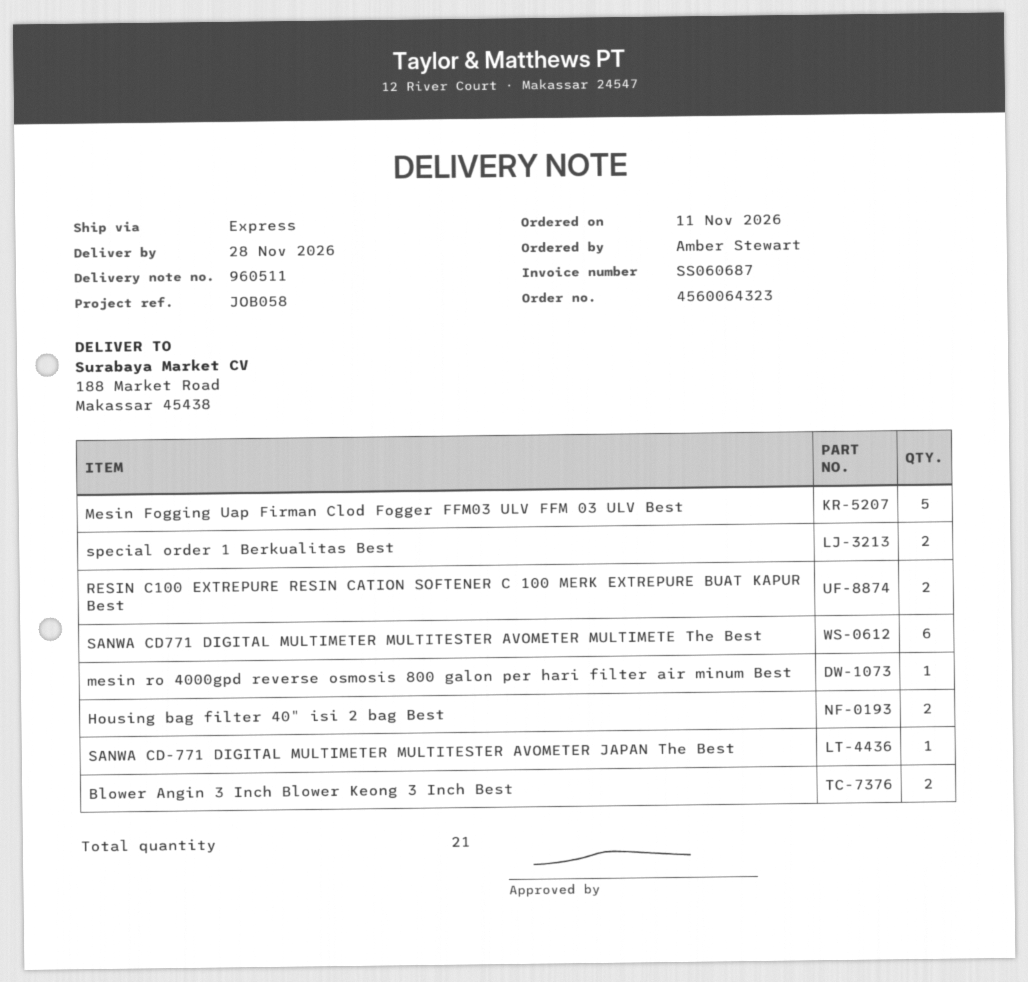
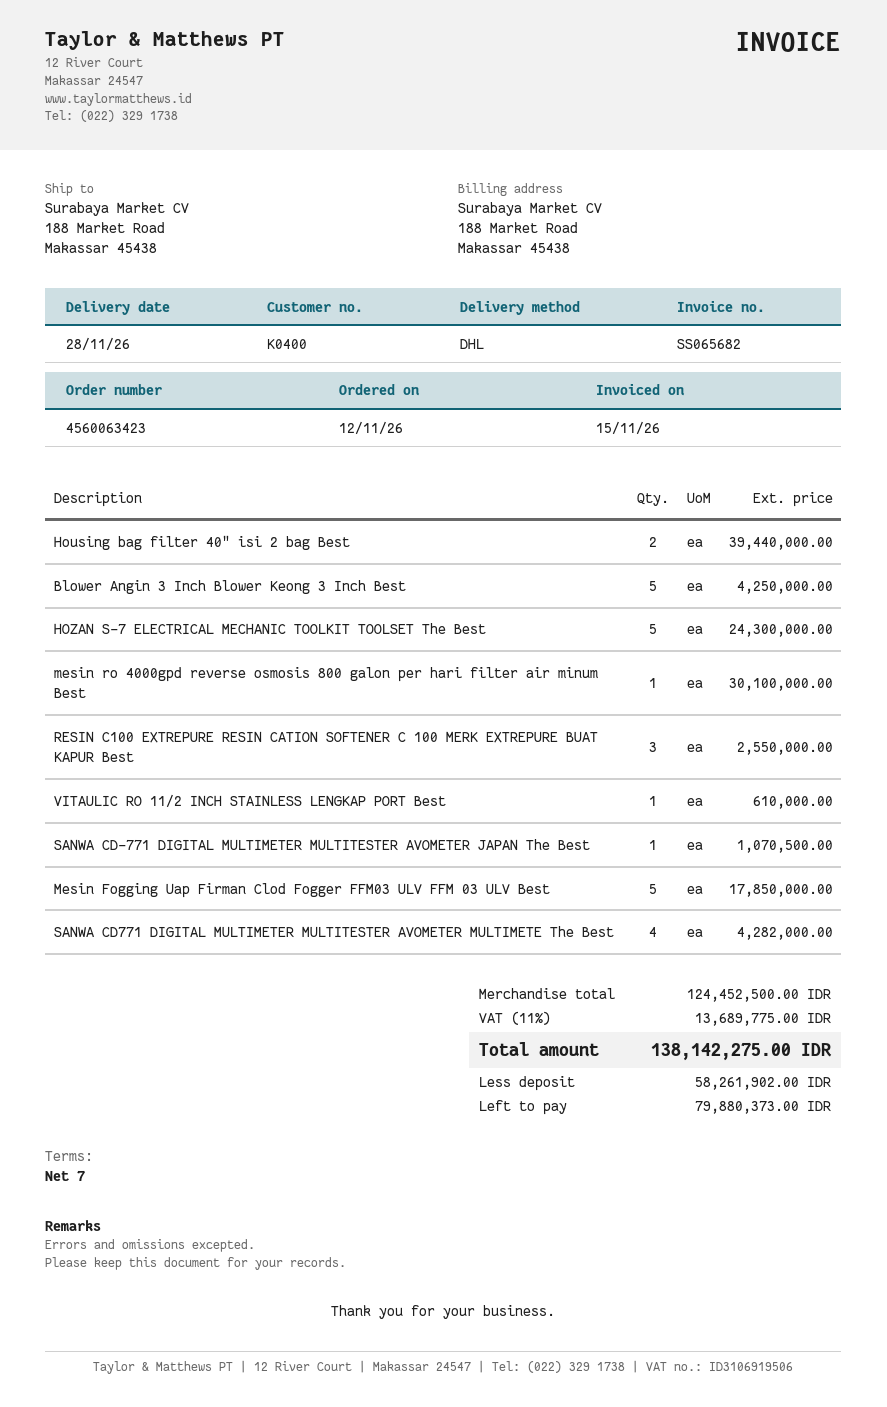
order number: 4560064323 -> 4560063423
order date: 2026-11-11 -> 2026-11-12
invoice number: SS060687 -> SS065682
shipping method: express -> DHL
special order 1 Berkualitas Best: 2 -> none
RESIN C100 EXTREPURE RESIN CATION SOFTENER C 100 MERK EXTREPURE BUAT KAPUR Best: 2 -> 3
SANWA CD771 DIGITAL MULTIMETER MULTITESTER AVOMETER MULTIMETE The Best: 6 -> 4
Blower Angin 3 Inch Blower Keong 3 Inch Best: 2 -> 5
HOZAN S-7 ELECTRICAL MECHANIC TOOLKIT TOOLSET The Best: none -> 5
VITAULIC RO 11/2 INCH STAINLESS LENGKAP PORT Best: none -> 1

